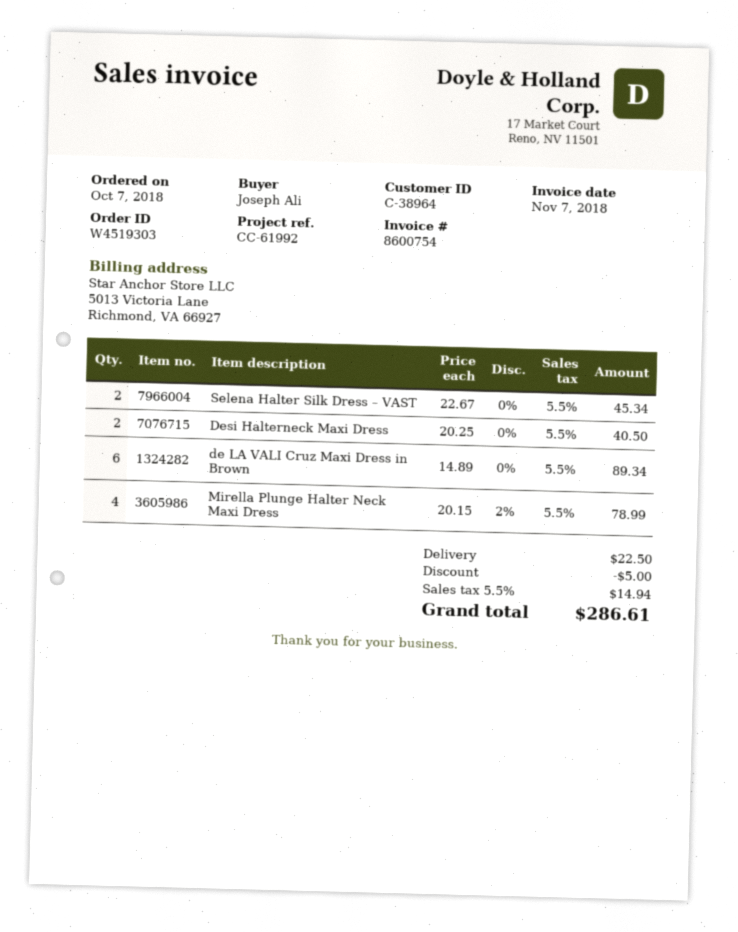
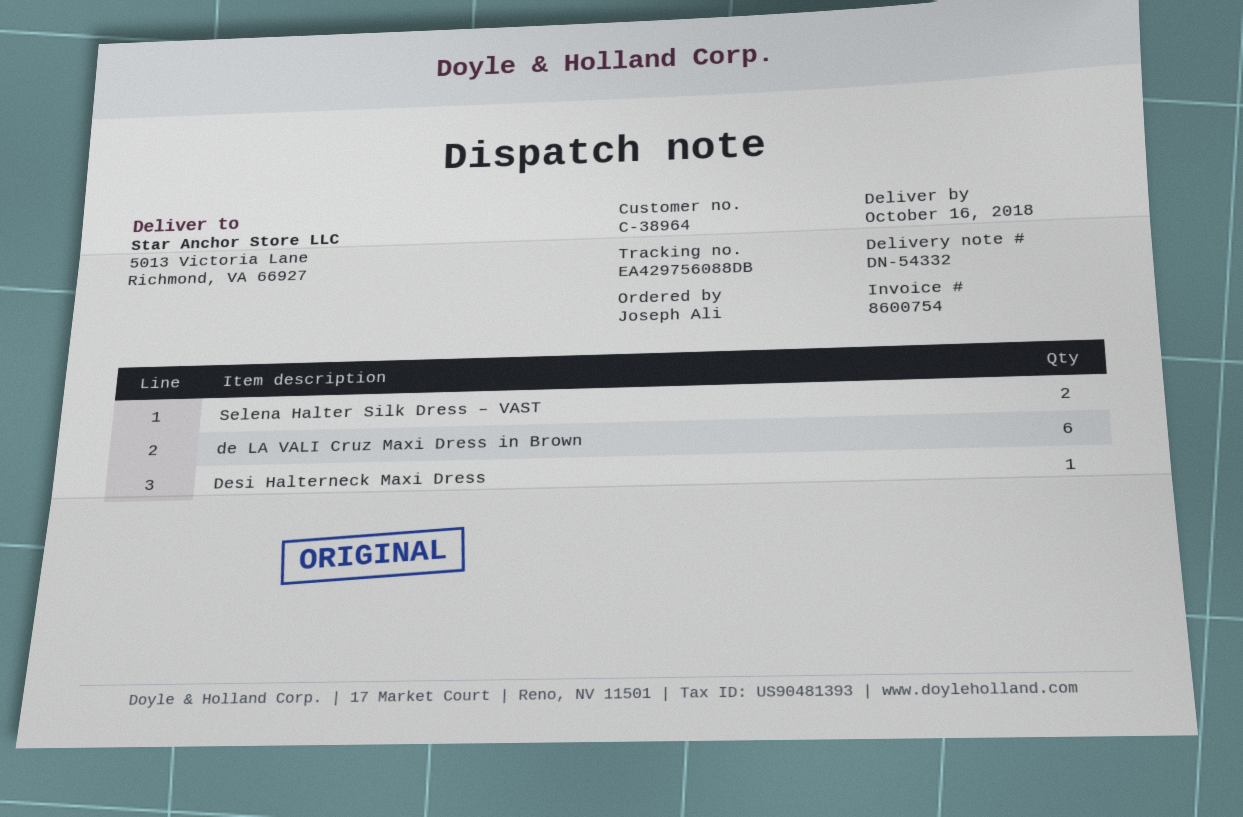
Desi Halterneck Maxi Dress: 2 -> 1
Mirella Plunge Halter Neck Maxi Dress: 4 -> none

